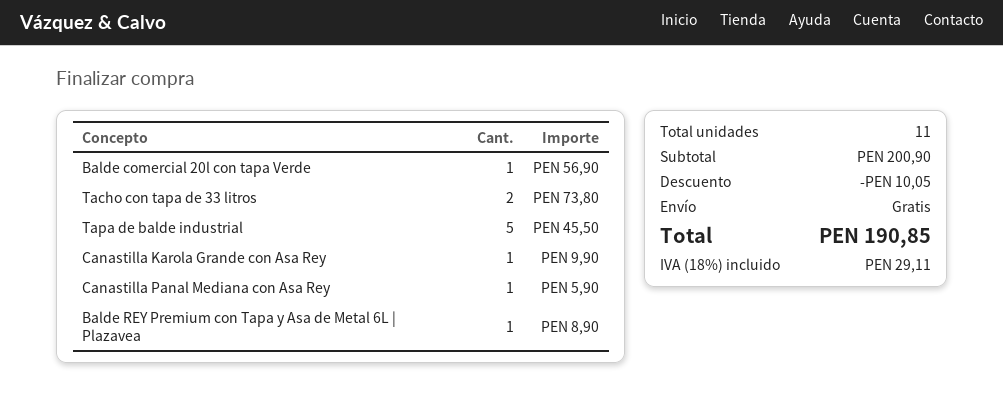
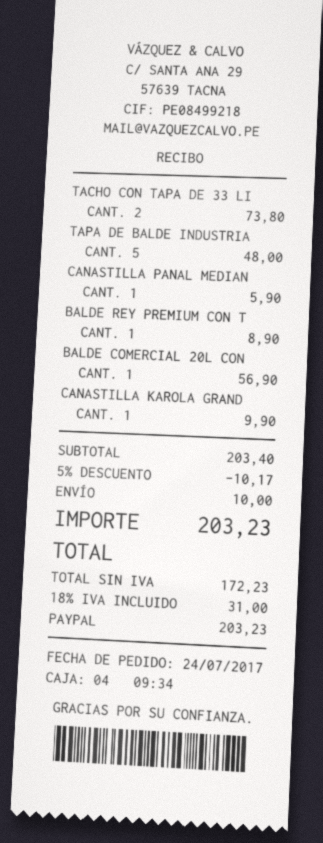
Tapa de balde industrial: 5 for 45.50 -> 5 for 48.00
subtotal: 200.90 -> 203.40
discount: 10.05 -> 10.17
shipping: 0.00 -> 10.00
tax: 18% = 29.11 -> 18% = 31.00
total: 190.85 -> 203.23

